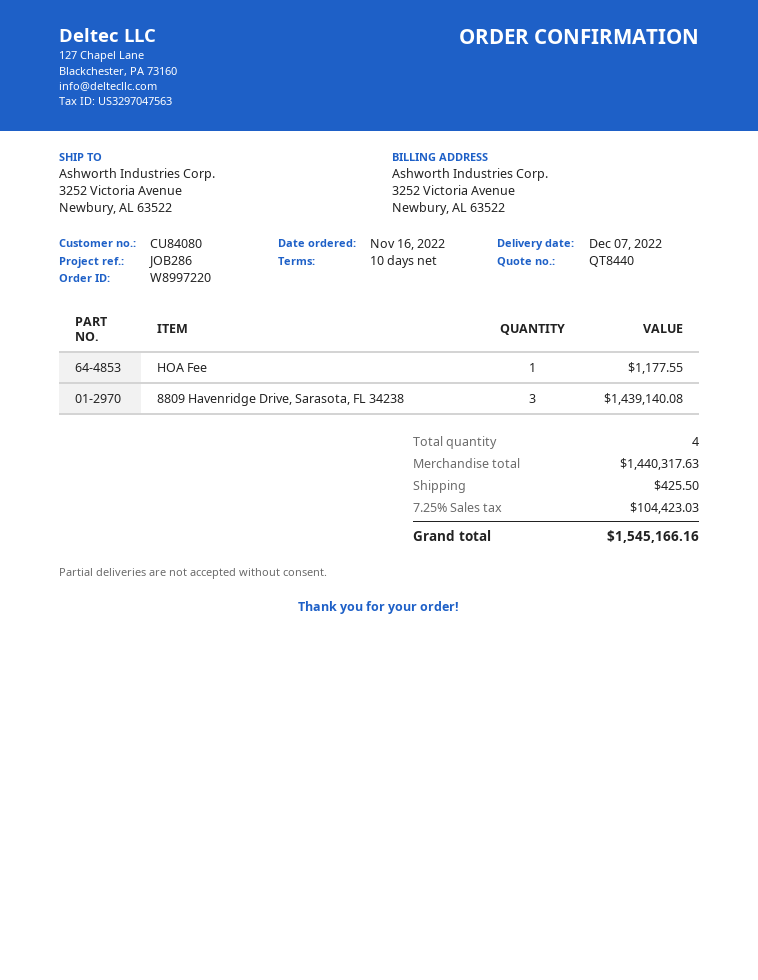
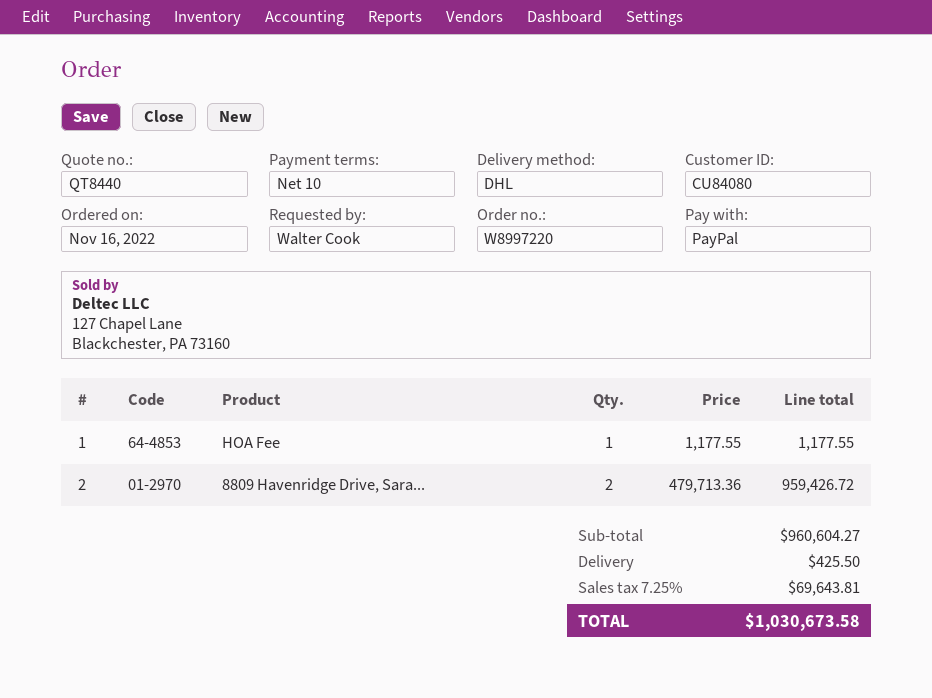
8809 Havenridge Drive, Sarasota, FL 34238: 3 for 1439140.08 -> 2 for 959426.72
subtotal: 1440317.63 -> 960604.27
tax: 7.25% = 104423.03 -> 7.25% = 69643.81
total: 1545166.16 -> 1030673.58

